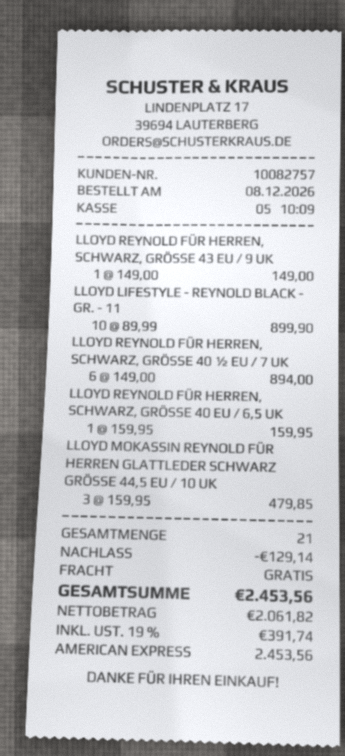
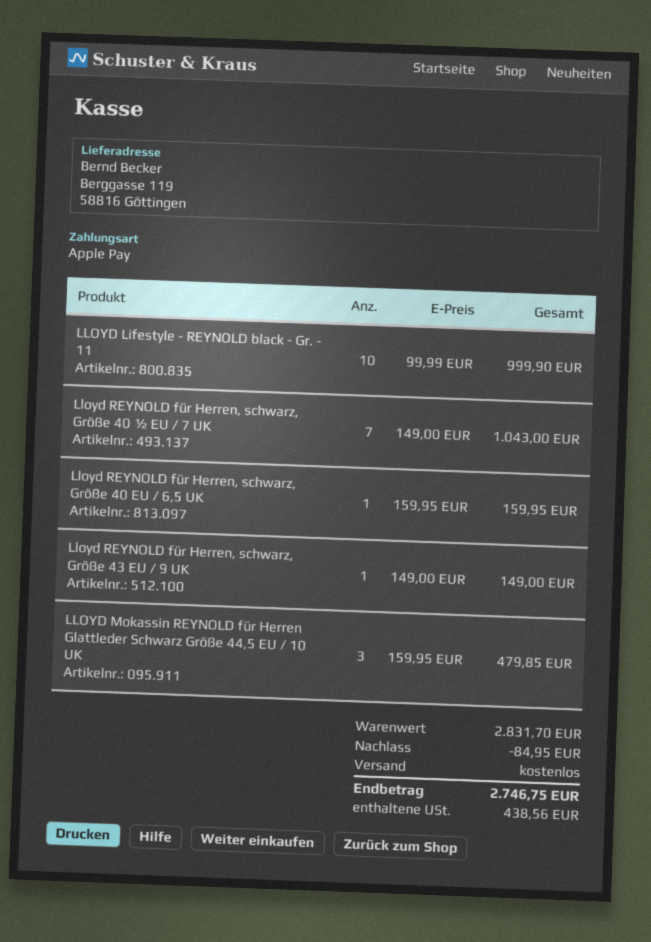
payment method: American Express -> Apple Pay
LLOYD LIFESTYLE - REYNOLD BLACK - GR. - 11: 10 x 89.99 = 899.90 -> 10 x 99.99 = 999.90
LLOYD REYNOLD FÜR HERREN, SCHWARZ, GRÖSSE 40 ½ EU / 7 UK: 6 x 149.00 = 894.00 -> 7 x 149.00 = 1043.00
discount: 129.14 -> 84.95
tax: 391.74 -> 438.56
total: 2453.56 -> 2746.75

